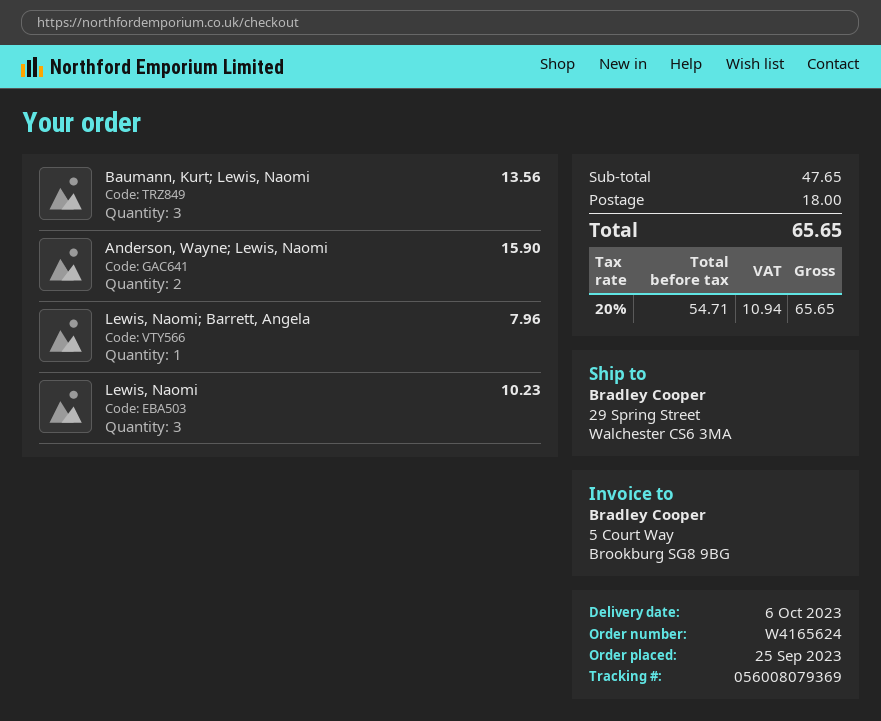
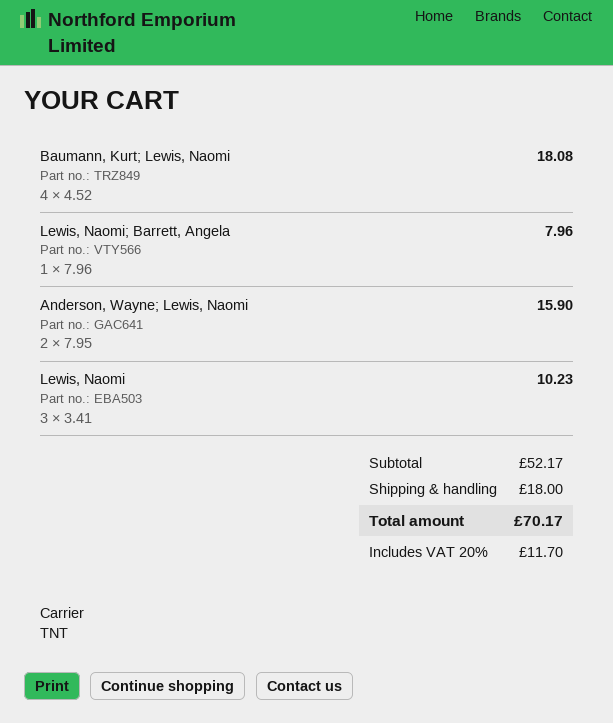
Baumann, Kurt; Lewis, Naomi: 3 for 13.56 -> 4 for 18.08
subtotal: 47.65 -> 52.17
tax: 20% = 10.94 -> 20% = 11.70
total: 65.65 -> 70.17

